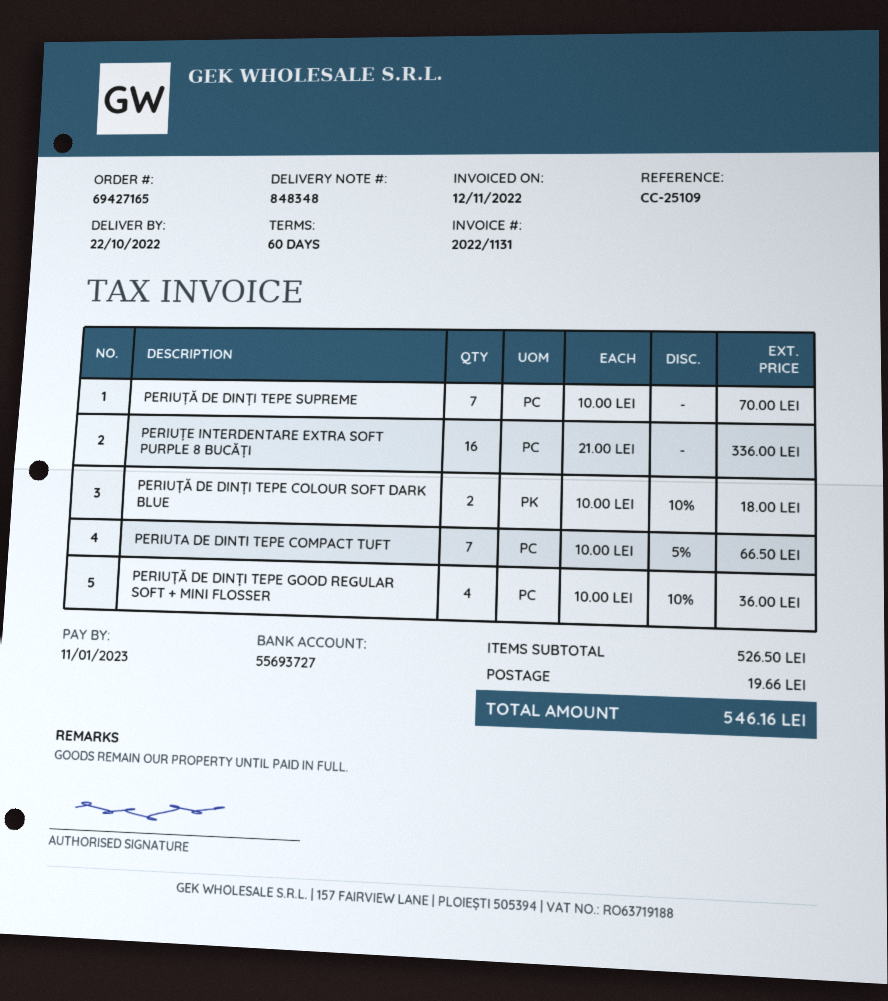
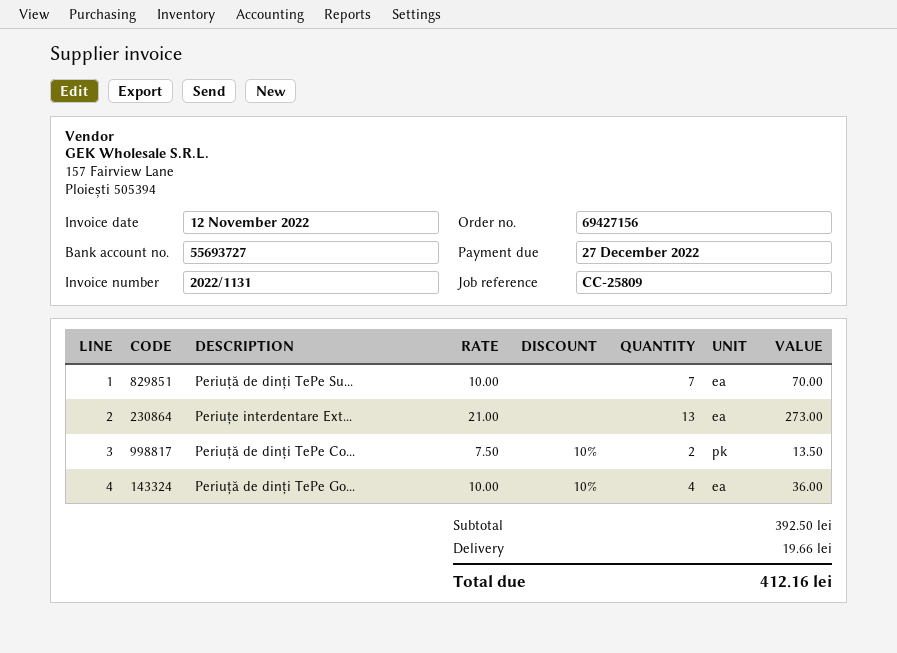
order number: 69427165 -> 69427156
due date: 2023-01-11 -> 2022-12-27
reference: CC-25109 -> CC-25809
PERIUȚE INTERDENTARE EXTRA SOFT PURPLE 8 BUCĂȚI: 16 x 21.00 = 336.00 -> 13 x 21.00 = 273.00
PERIUȚĂ DE DINȚI TEPE COLOUR SOFT DARK BLUE: 2 x 10.00 - 10% = 18.00 -> 2 x 7.50 - 10% = 13.50
PERIUTA DE DINTI TEPE COMPACT TUFT: 7 x 10.00 - 5% = 66.50 -> none
subtotal: 526.50 -> 392.50
total: 546.16 -> 412.16

